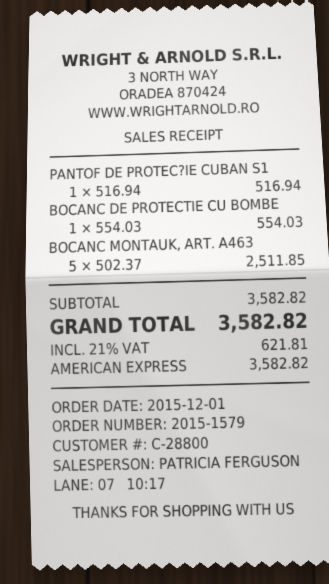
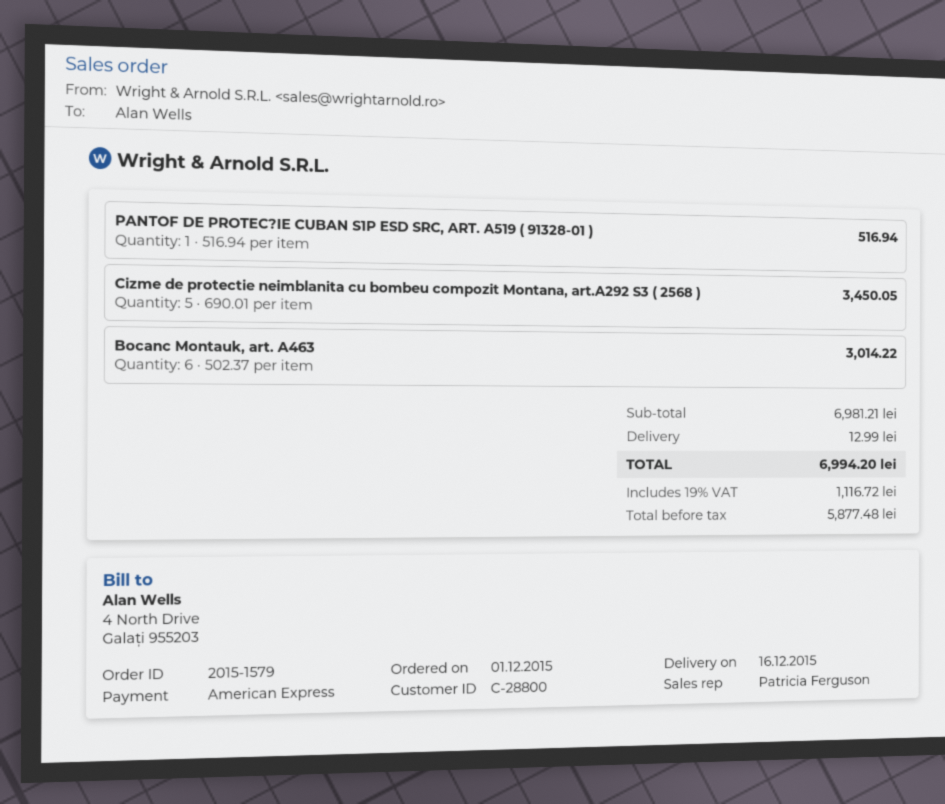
BOCANC DE PROTECTIE CU BOMBE: 1 x 554.03 = 554.03 -> none
BOCANC MONTAUK, ART. A463: 5 x 502.37 = 2511.85 -> 6 x 502.37 = 3014.22
Cizme de protectie neimblanita cu bombeu compozit Montana, art.A292 S3 ( 2568 ): none -> 5 x 690.01 = 3450.05
subtotal: 3582.82 -> 6981.21
shipping: none -> 12.99
tax: 21% = 621.81 -> 19% = 1116.72
total: 3582.82 -> 6994.20

